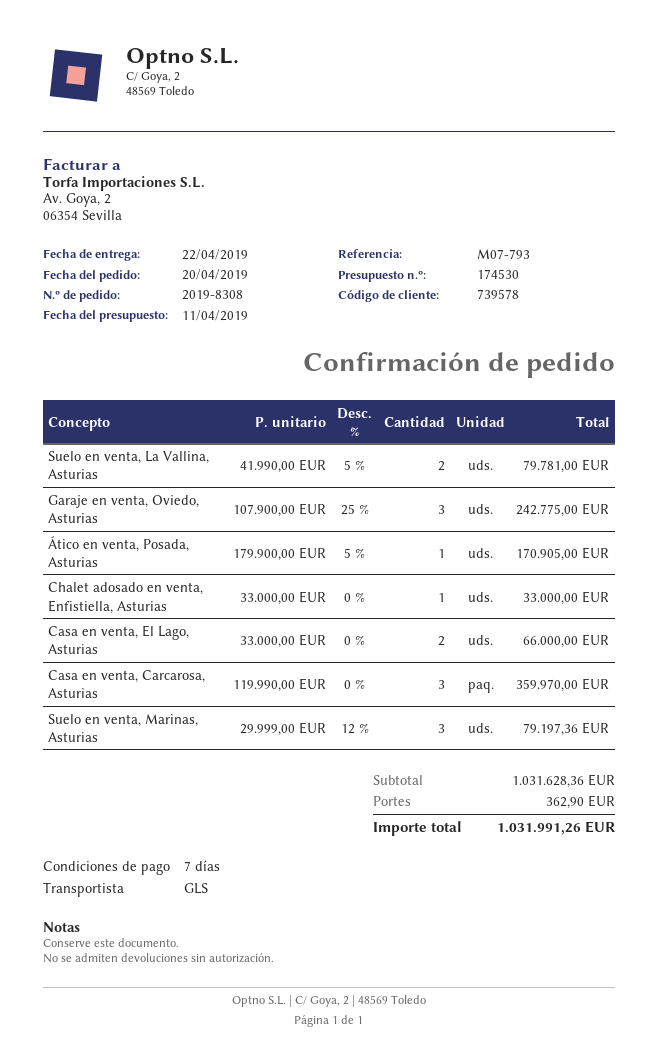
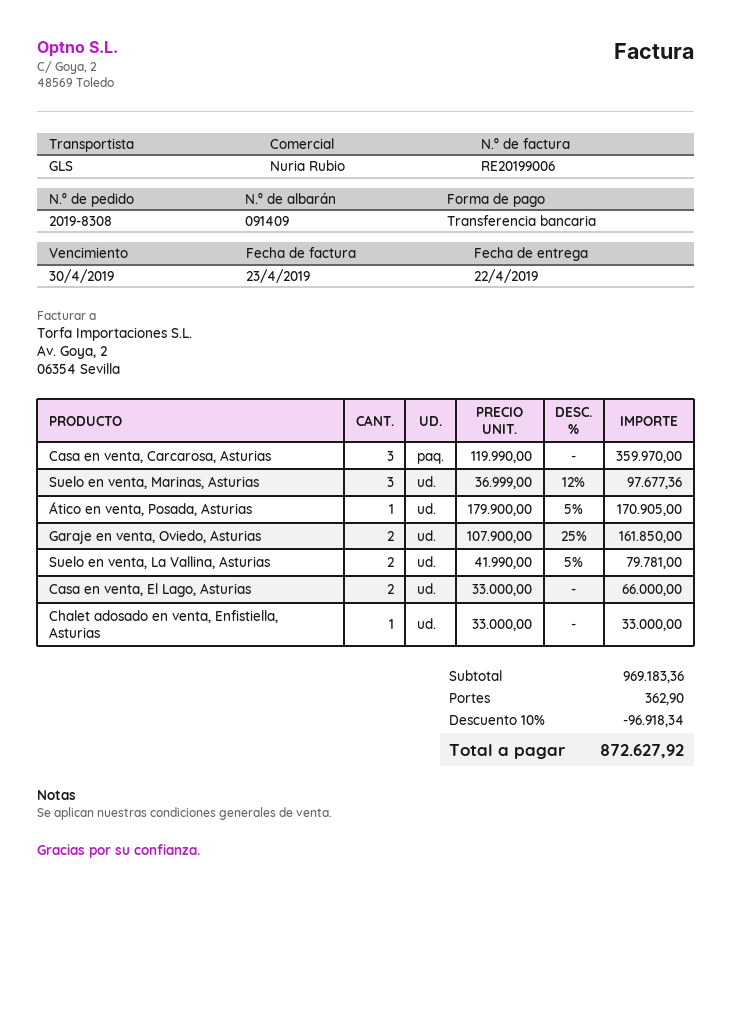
Garaje en venta, Oviedo, Asturias: 3 x 107900.00 - 25% = 242775.00 -> 2 x 107900.00 - 25% = 161850.00
Suelo en venta, Marinas, Asturias: 3 x 29999.00 - 12% = 79197.36 -> 3 x 36999.00 - 12% = 97677.36
subtotal: 1031628.36 -> 969183.36
discount: none -> 10% = 96918.34
total: 1031991.26 -> 872627.92

